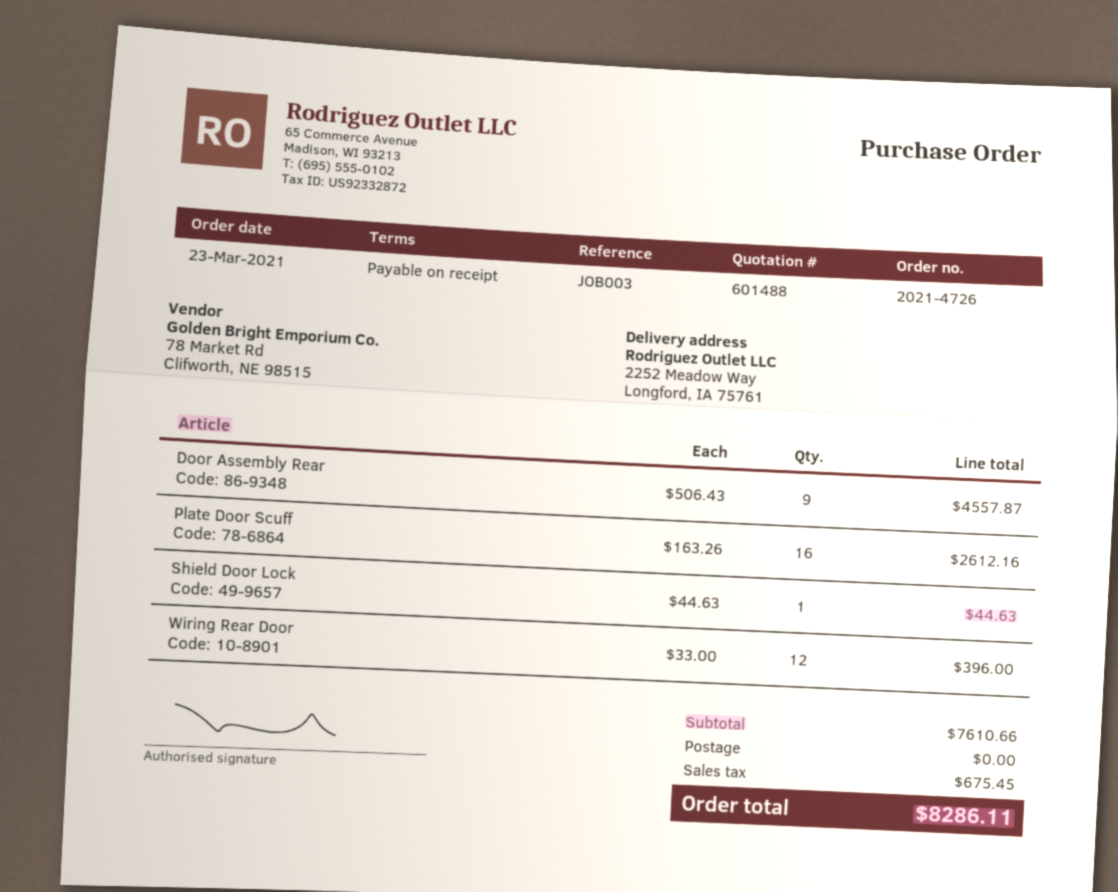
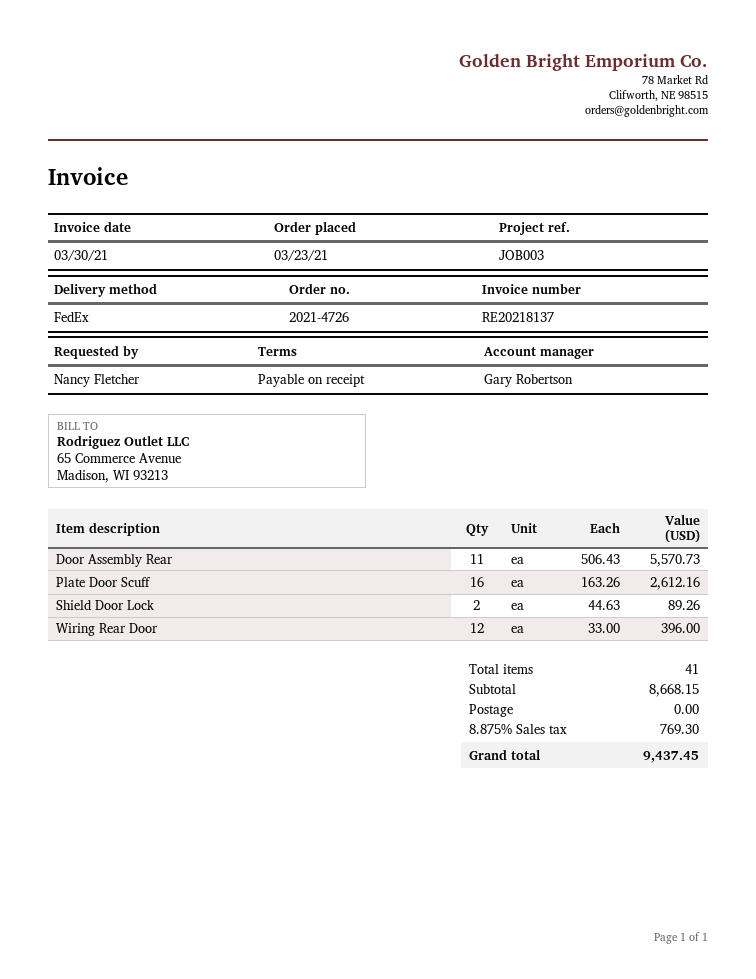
Door Assembly Rear: 9 x 506.43 = 4557.87 -> 11 x 506.43 = 5570.73
Shield Door Lock: 1 x 44.63 = 44.63 -> 2 x 44.63 = 89.26
subtotal: 7610.66 -> 8668.15
tax: 675.45 -> 769.30
total: 8286.11 -> 9437.45

